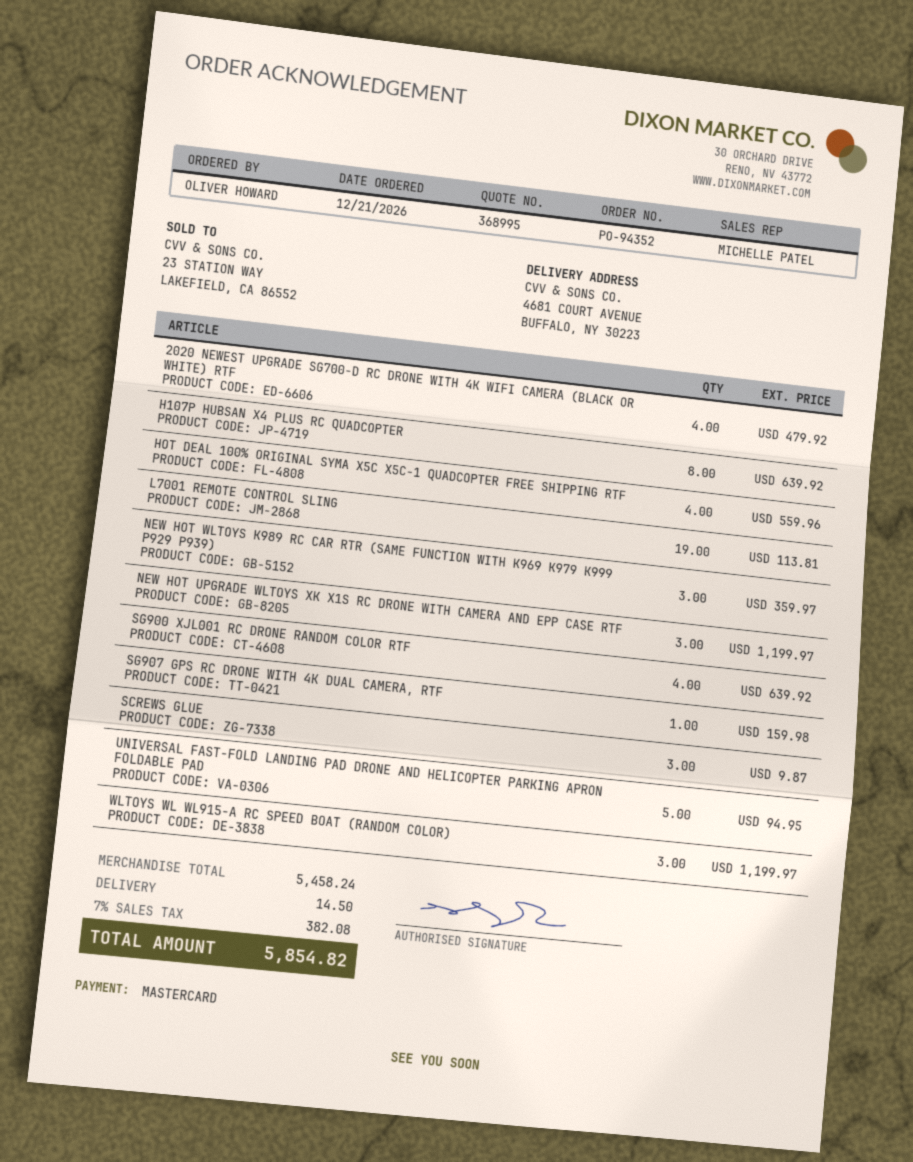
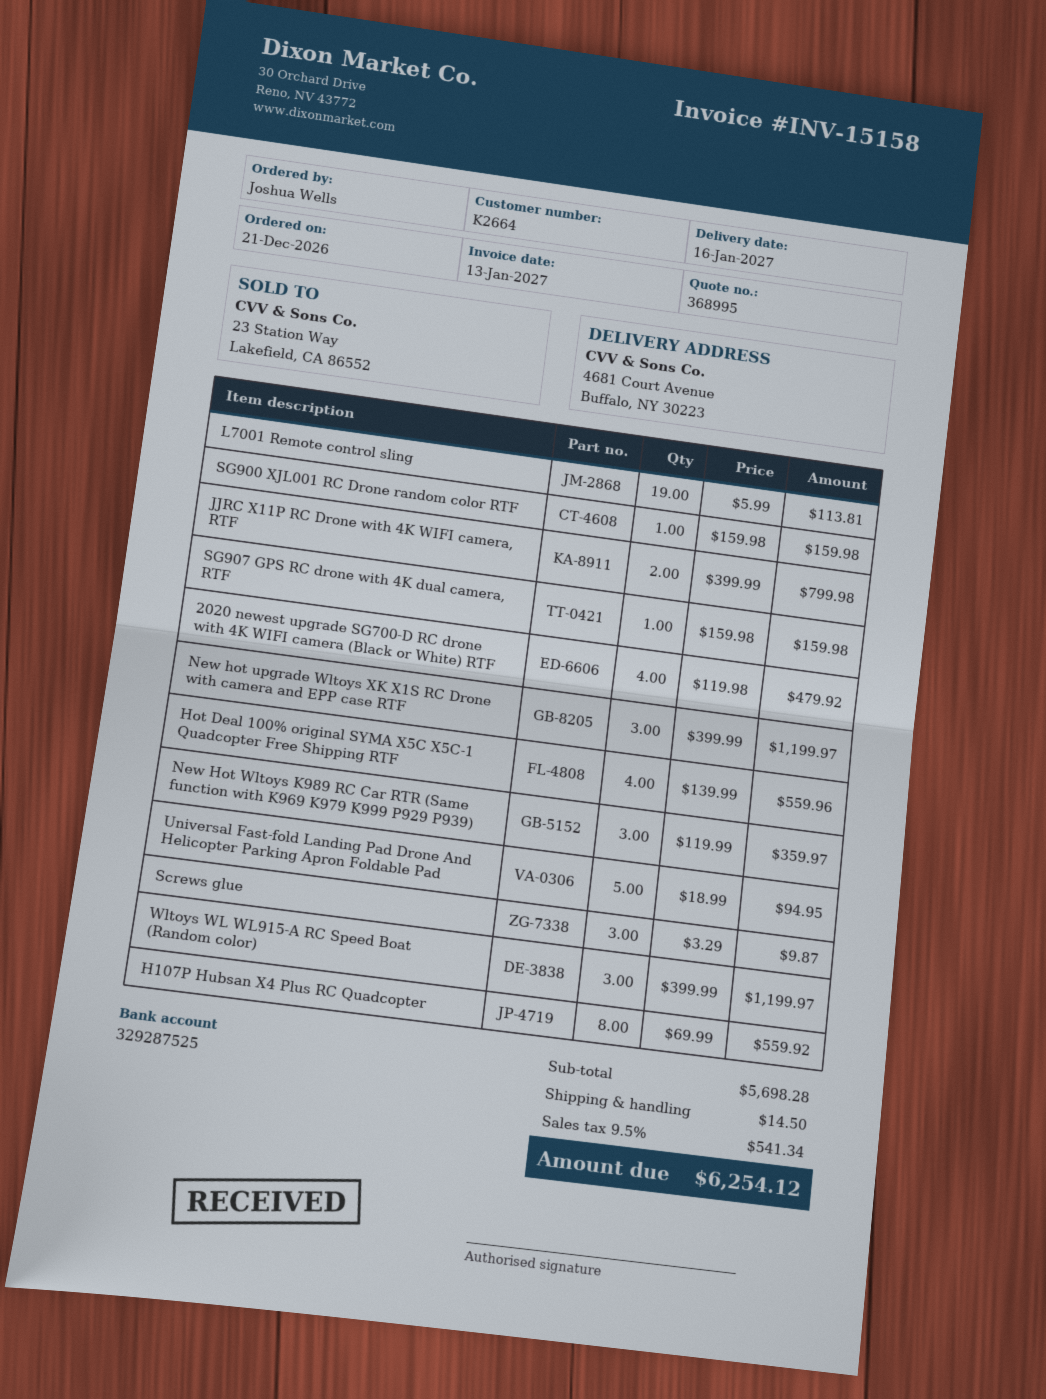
ordered by: OLIVER HOWARD -> Joshua Wells
H107P HUBSAN X4 PLUS RC QUADCOPTER: 8 for 639.92 -> 8 for 559.92
SG900 XJL001 RC DRONE RANDOM COLOR RTF: 4 for 639.92 -> 1 for 159.98
JJRC X11P RC Drone with 4K WIFI camera, RTF: none -> 2 for 799.98
subtotal: 5458.24 -> 5698.28
tax: 7% = 382.08 -> 9.5% = 541.34
total: 5854.82 -> 6254.12

